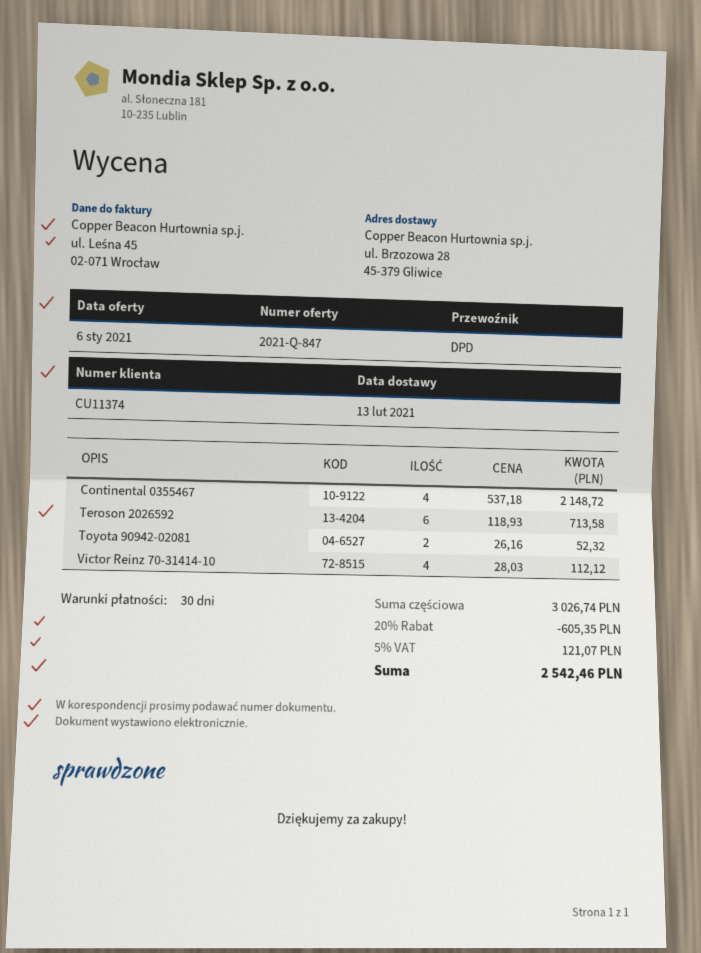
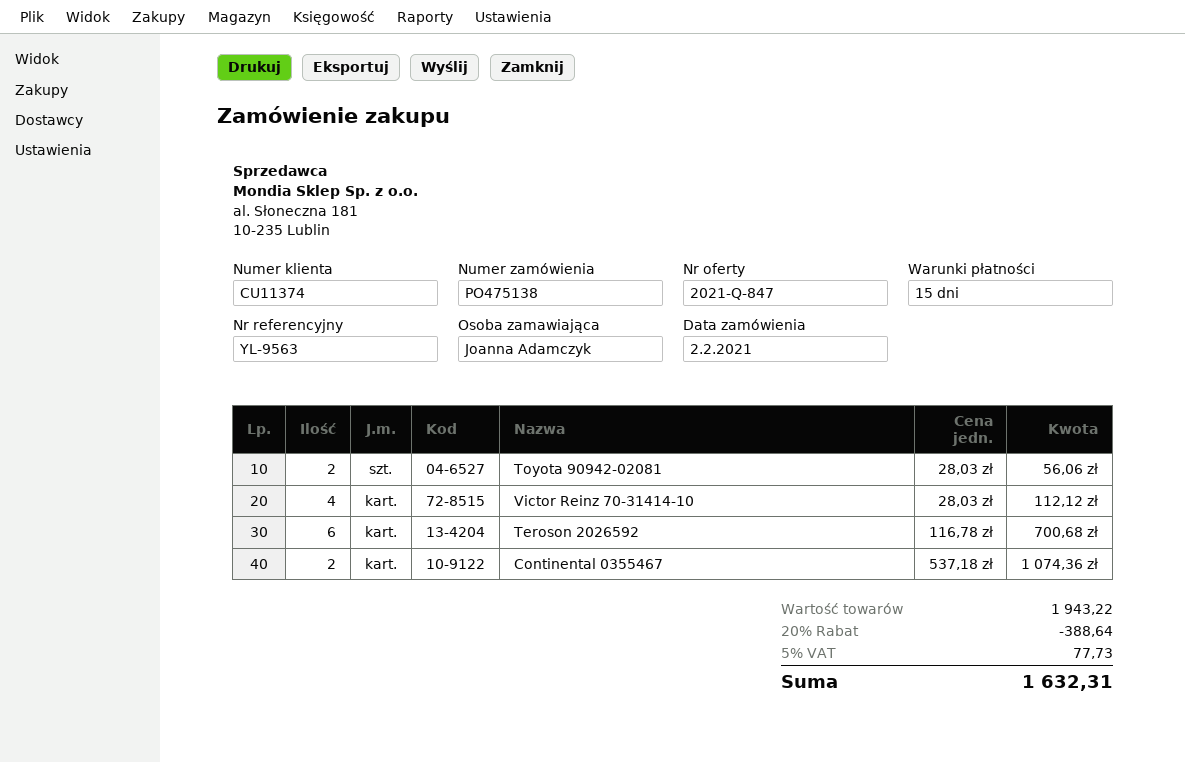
payment terms: 30 days -> 15 days
Continental 0355467: 4 x 537.18 = 2148.72 -> 2 x 537.18 = 1074.36
Teroson 2026592: 6 x 118.93 = 713.58 -> 6 x 116.78 = 700.68
Toyota 90942-02081: 2 x 26.16 = 52.32 -> 2 x 28.03 = 56.06
subtotal: 3026.74 -> 1943.22
discount: 20% = 605.35 -> 20% = 388.64
tax: 5% = 121.07 -> 5% = 77.73
total: 2542.46 -> 1632.31

